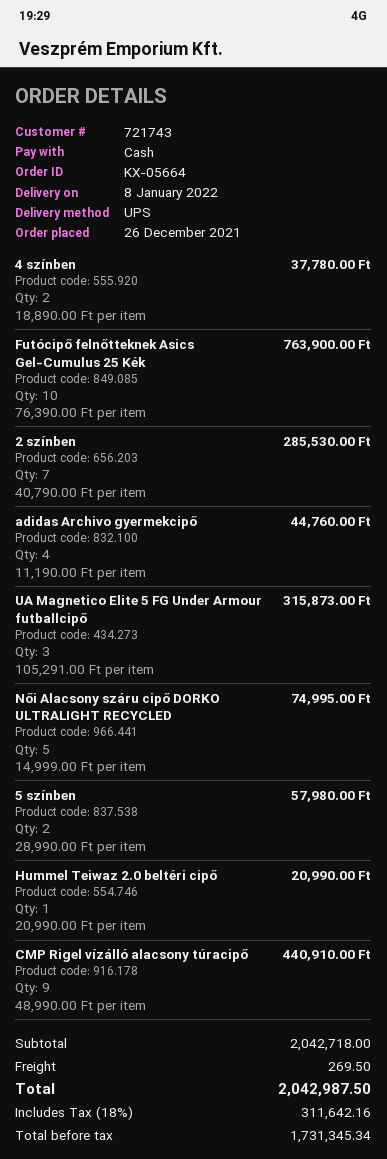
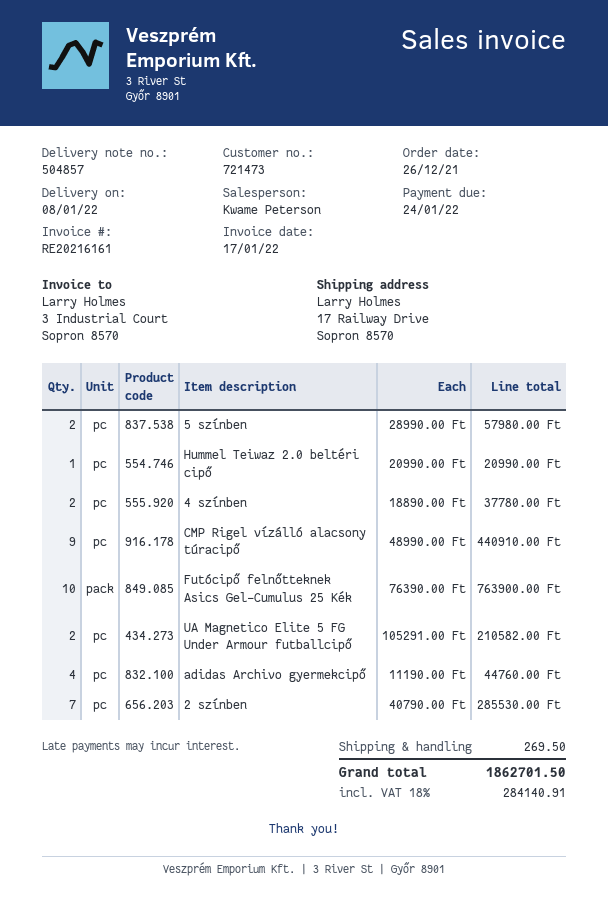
customer number: 721743 -> 721473
UA Magnetico Elite 5 FG Under Armour futballcipő: 3 x 105291.00 = 315873.00 -> 2 x 105291.00 = 210582.00
Női Alacsony száru cipő DORKO ULTRALIGHT RECYCLED: 5 x 14999.00 = 74995.00 -> none
tax: 18% = 311642.16 -> 18% = 284140.91
total: 2042987.50 -> 1862701.50

